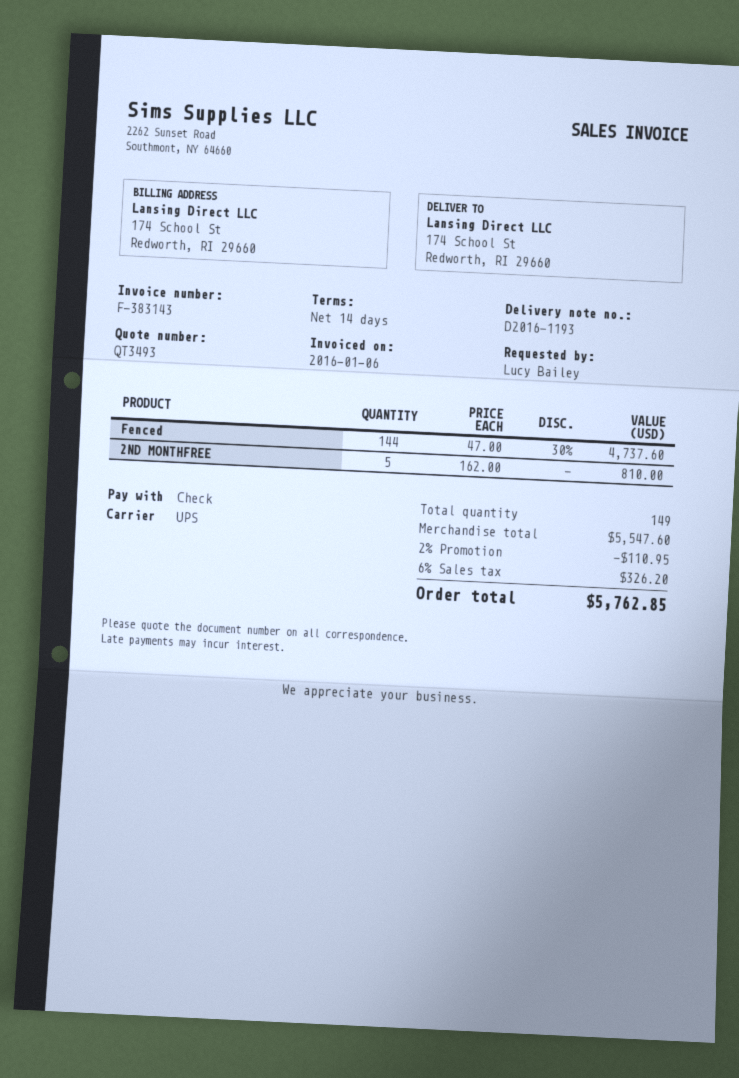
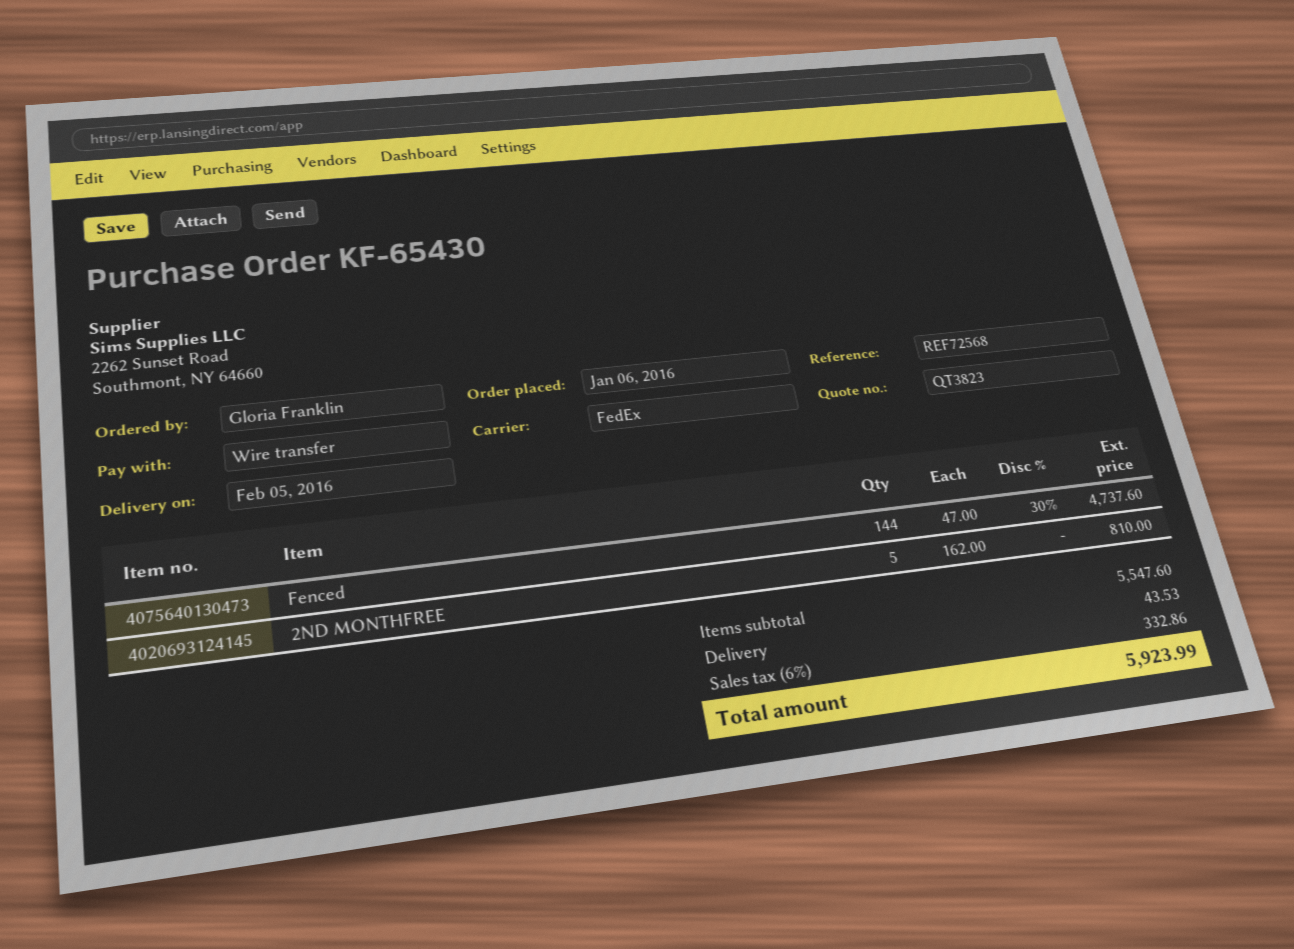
quote number: QT3493 -> QT3823
ordered by: Lucy Bailey -> Gloria Franklin
payment method: cheque -> bank transfer
shipping method: UPS -> FedEx
discount: 2% = 110.95 -> none
shipping: none -> 43.53
tax: 6% = 326.20 -> 6% = 332.86
total: 5762.85 -> 5923.99

